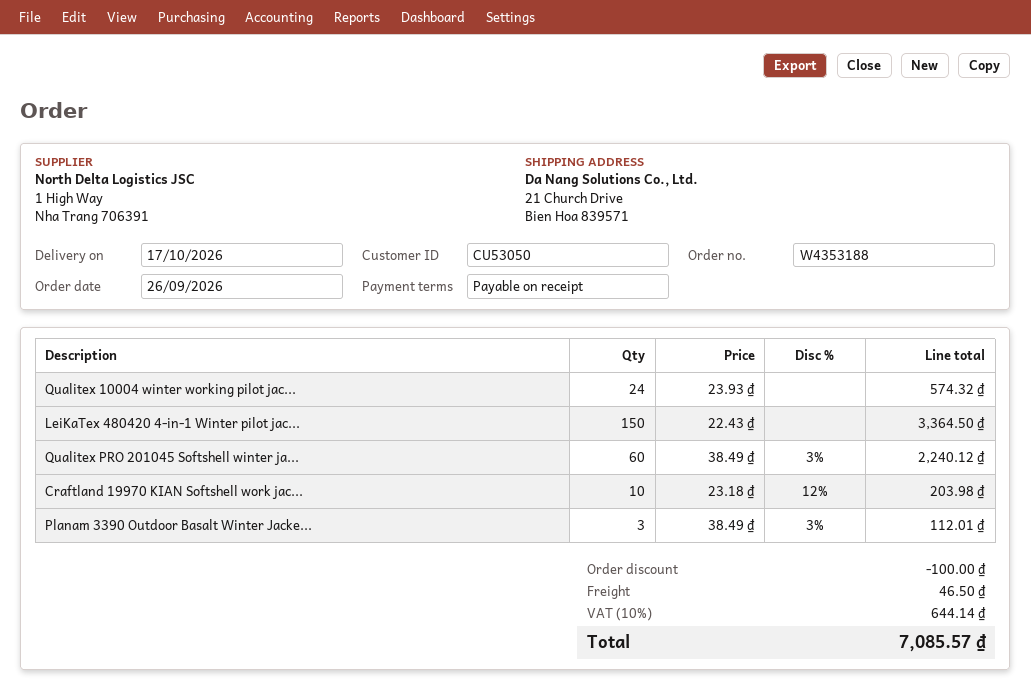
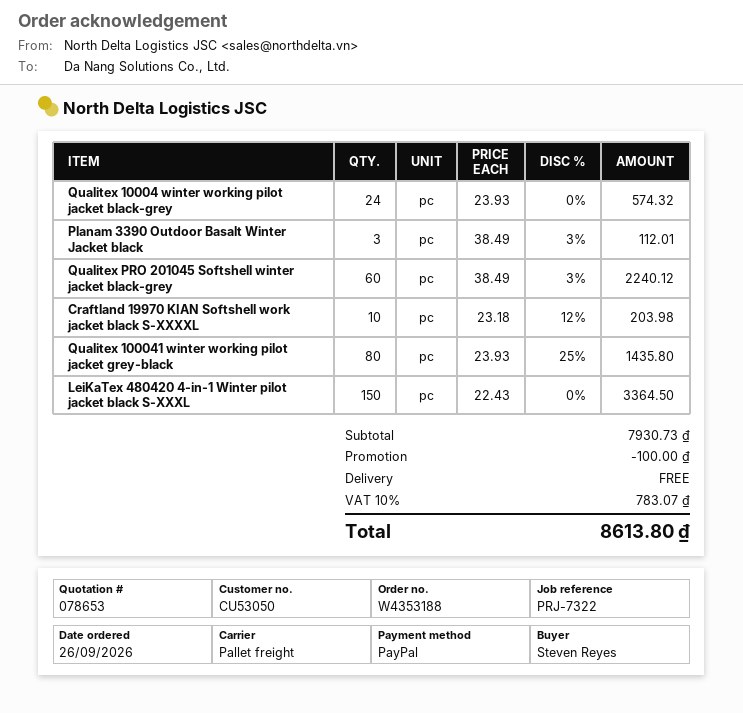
Qualitex 100041 winter working pilot jacket grey-black: none -> 80 x 23.93 - 25% = 1435.80
shipping: 46.50 -> 0.00
tax: 10% = 644.14 -> 10% = 783.07
total: 7085.57 -> 8613.80

